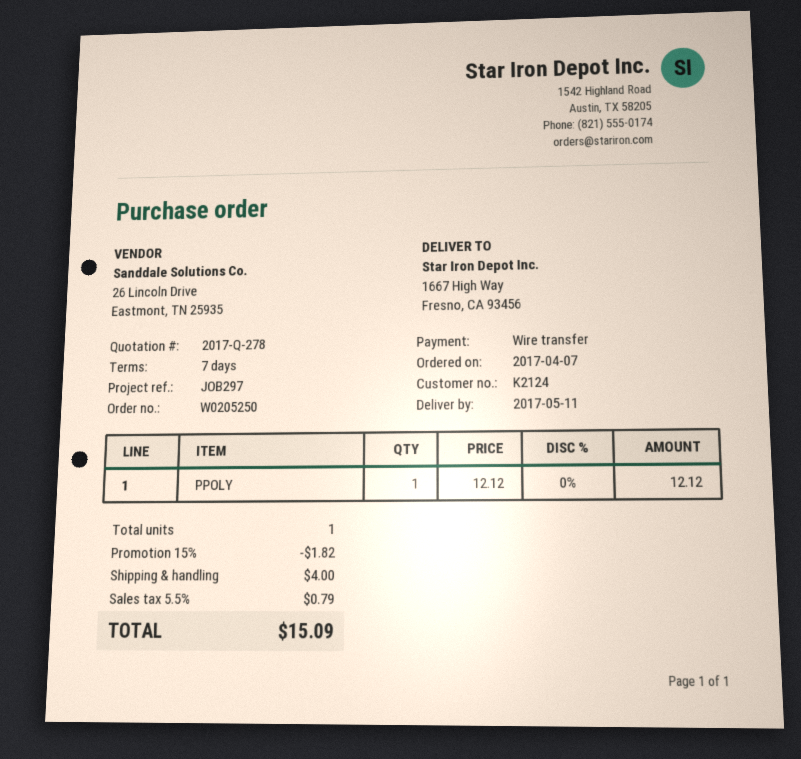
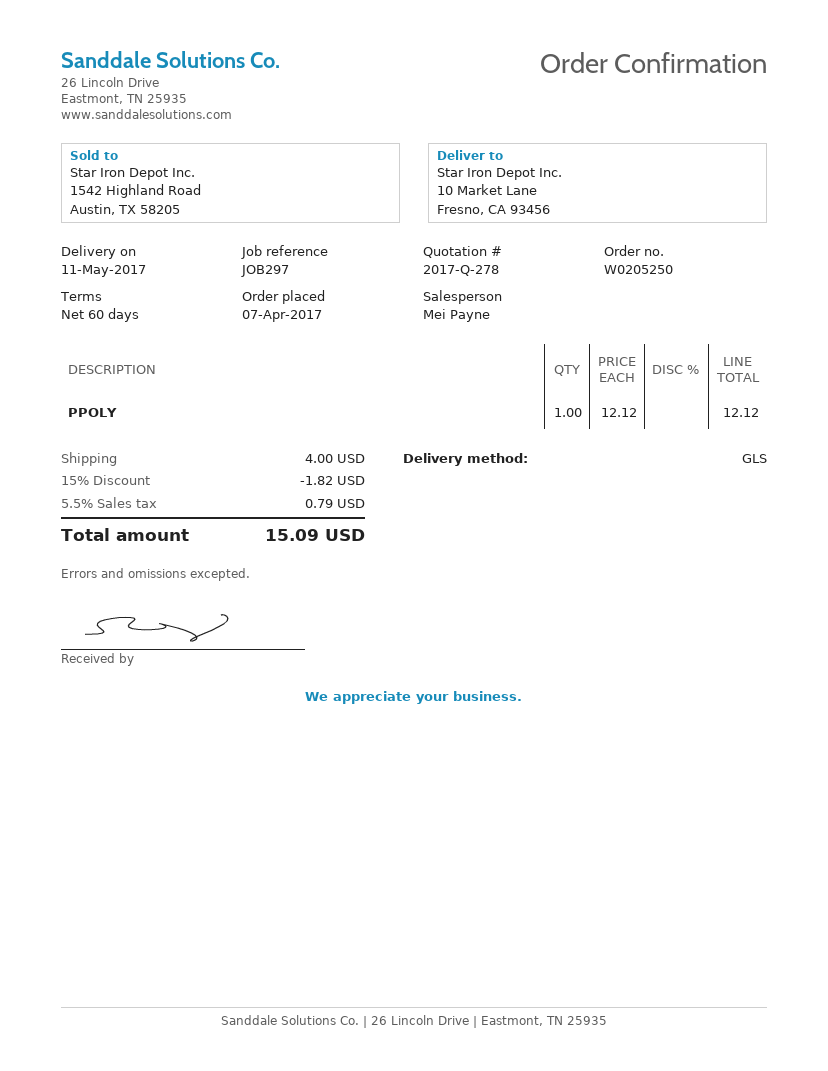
payment terms: 7 days -> 60 days
ship to: 1667 High Way, Fresno, CA 93456 -> 10 Market Lane, Fresno, CA 93456

